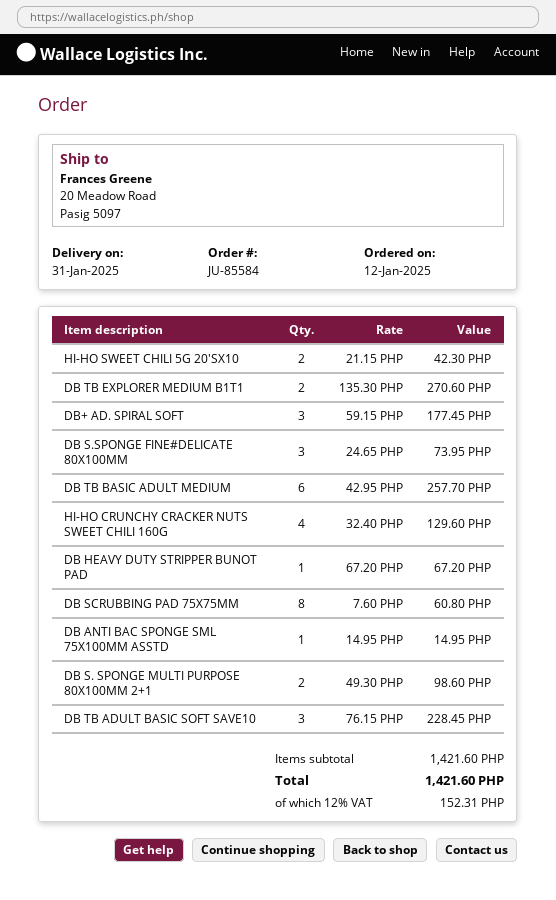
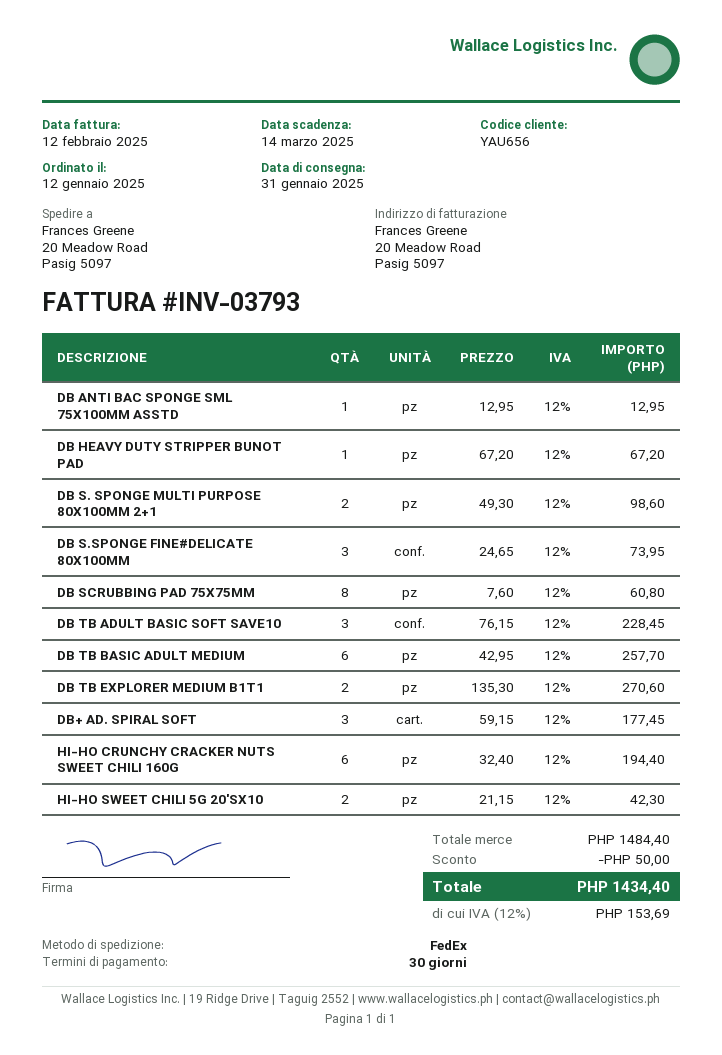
HI-HO CRUNCHY CRACKER NUTS SWEET CHILI 160G: 4 x 32.40 = 129.60 -> 6 x 32.40 = 194.40
DB ANTI BAC SPONGE SML 75X100MM ASSTD: 1 x 14.95 = 14.95 -> 1 x 12.95 = 12.95
subtotal: 1421.60 -> 1484.40
discount: none -> 50.00
tax: 12% = 152.31 -> 12% = 153.69
total: 1421.60 -> 1434.40

